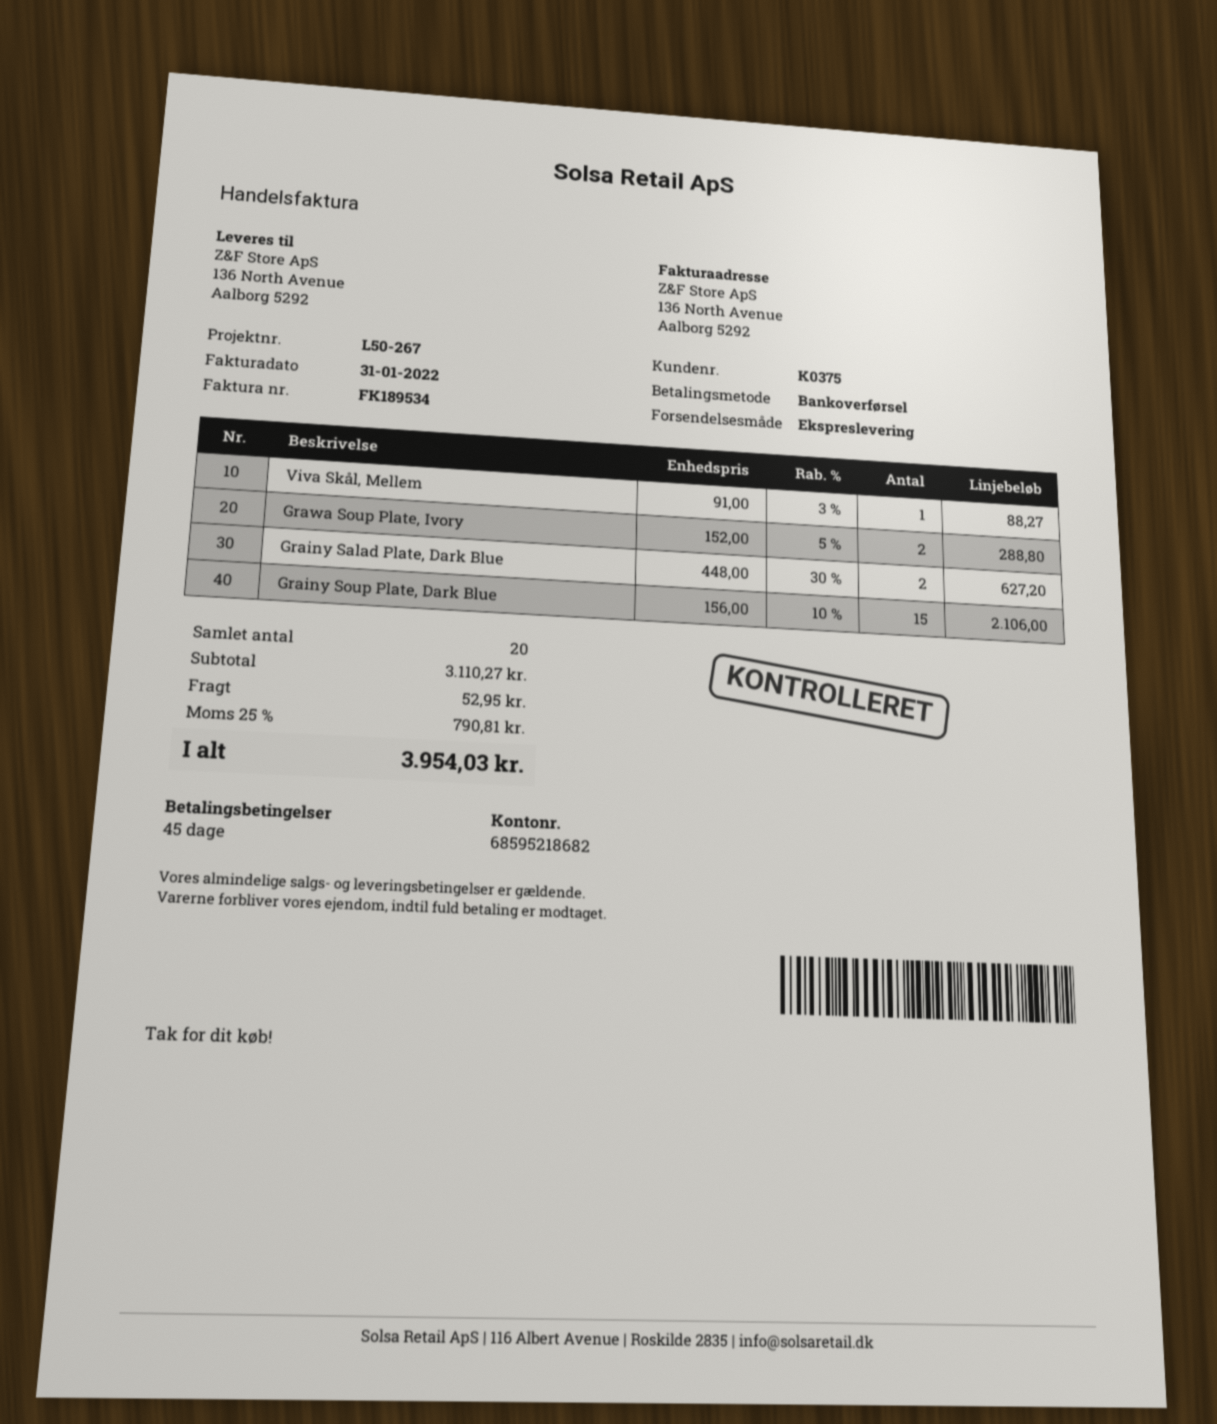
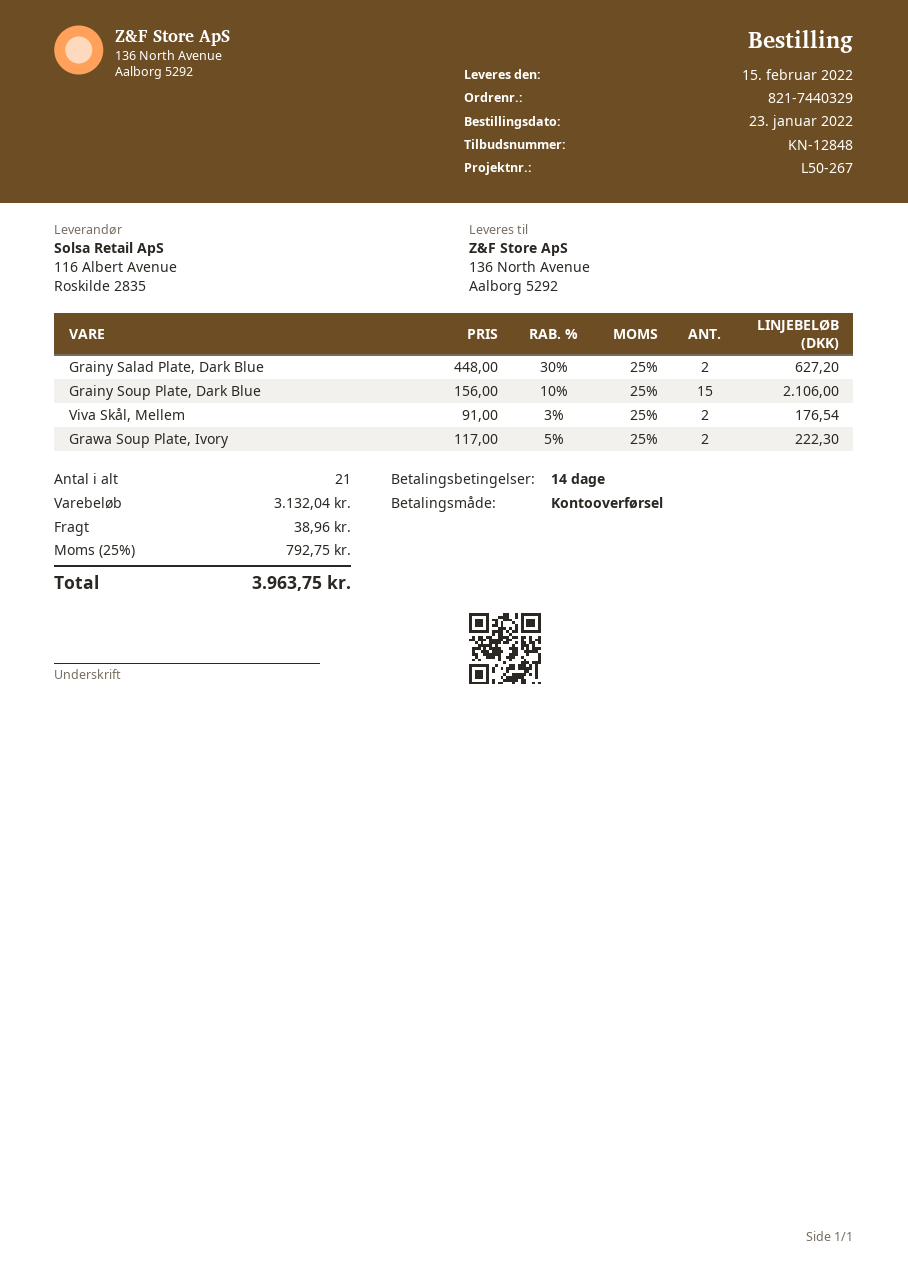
payment terms: 45 days -> 14 days
Viva Skål, Mellem: 1 x 91.00 - 3% = 88.27 -> 2 x 91.00 - 3% = 176.54
Grawa Soup Plate, Ivory: 2 x 152.00 - 5% = 288.80 -> 2 x 117.00 - 5% = 222.30
total quantity: 20 -> 21
subtotal: 3110.27 -> 3132.04
shipping: 52.95 -> 38.96
tax: 25% = 790.81 -> 25% = 792.75
total: 3954.03 -> 3963.75

